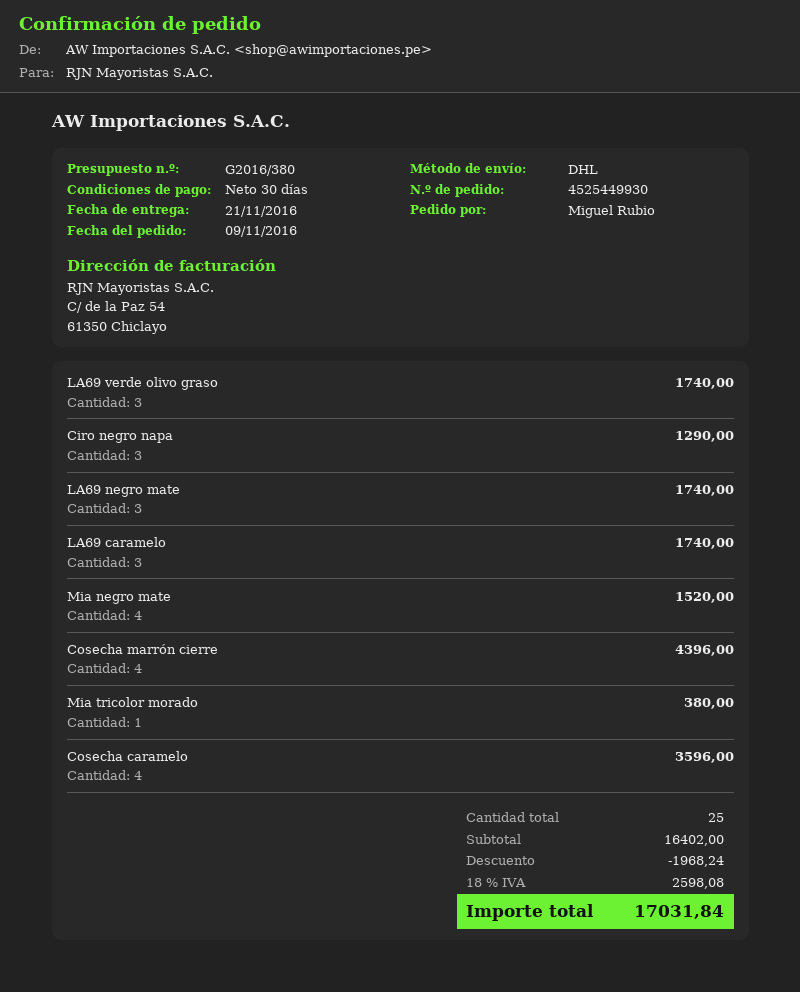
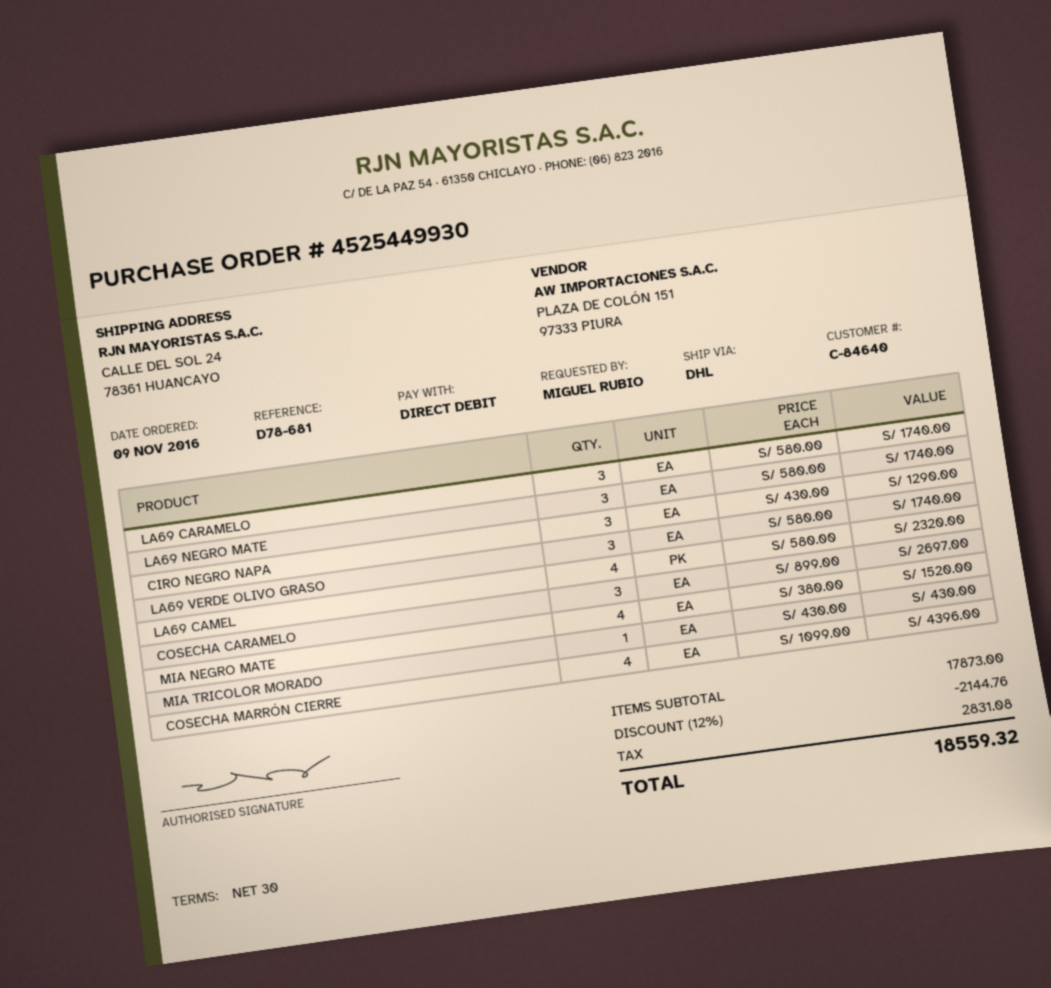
Mia tricolor morado: 1 for 380.00 -> 1 for 430.00
Cosecha caramelo: 4 for 3596.00 -> 3 for 2697.00
LA69 CAMEL: none -> 4 for 2320.00
subtotal: 16402.00 -> 17873.00
discount: 1968.24 -> 2144.76
tax: 2598.08 -> 2831.08
total: 17031.84 -> 18559.32

